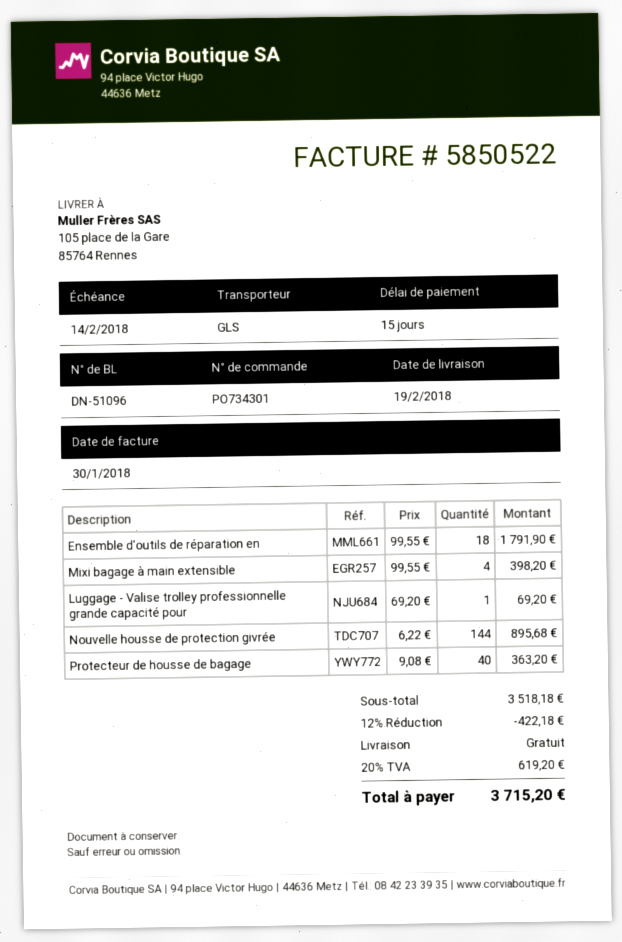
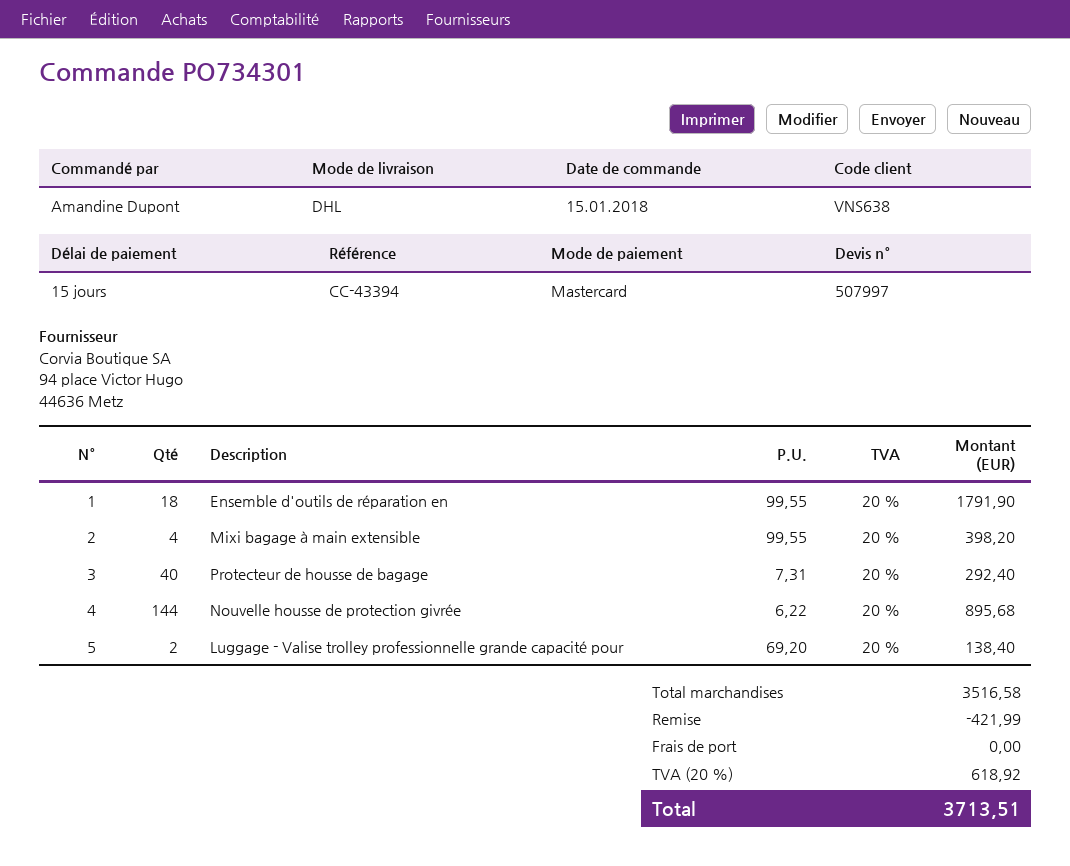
shipping method: GLS -> DHL
Luggage - Valise trolley professionnelle grande capacité pour: 1 x 69.20 = 69.20 -> 2 x 69.20 = 138.40
Protecteur de housse de bagage: 40 x 9.08 = 363.20 -> 40 x 7.31 = 292.40
subtotal: 3518.18 -> 3516.58
discount: 422.18 -> 421.99
tax: 20% = 619.20 -> 20% = 618.92
total: 3715.20 -> 3713.51

